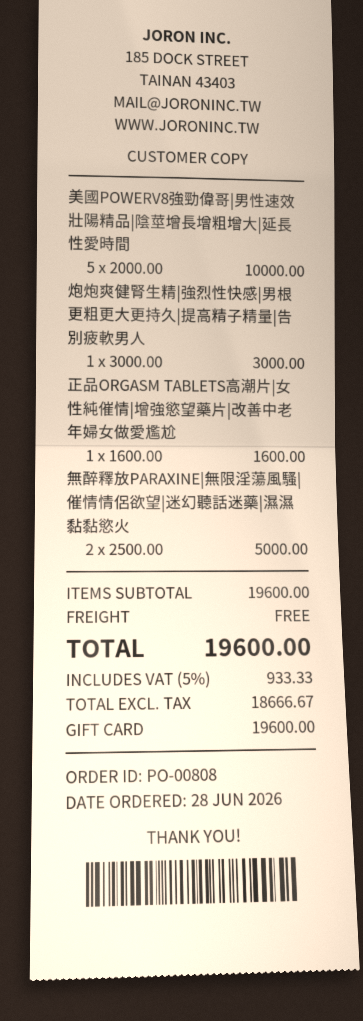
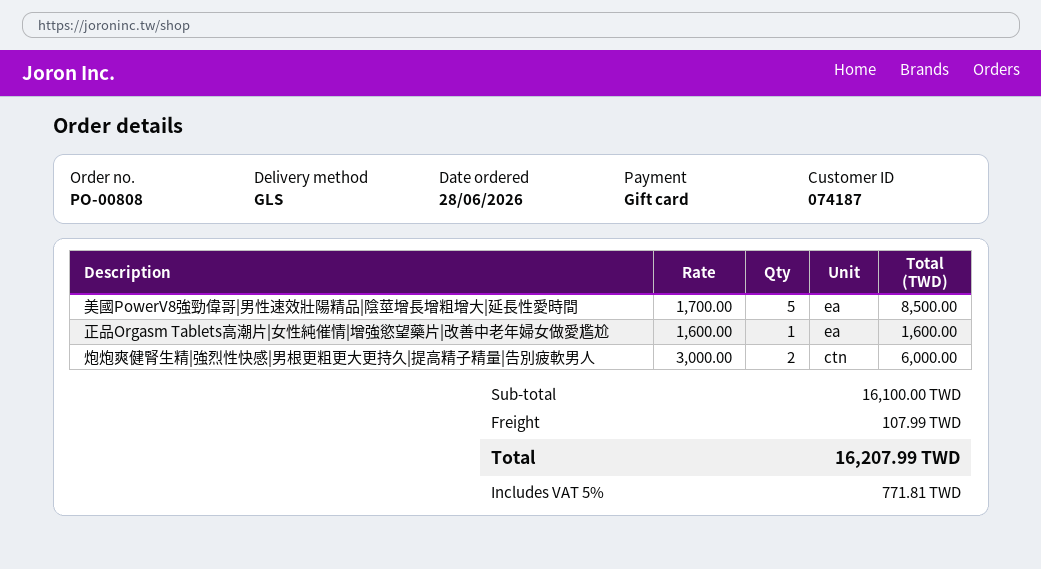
美國POWERV8強勁偉哥|男性速效壯陽精品|陰莖增長增粗增大|延長性愛時間: 5 x 2000.00 = 10000.00 -> 5 x 1700.00 = 8500.00
炮炮爽健腎生精|強烈性快感|男根更粗更大更持久|提高精子精量|告別疲軟男人: 1 x 3000.00 = 3000.00 -> 2 x 3000.00 = 6000.00
無醉釋放PARAXINE|無限淫蕩風騷|催情情侶欲望|迷幻聽話迷藥|濕濕黏黏慾火: 2 x 2500.00 = 5000.00 -> none
subtotal: 19600.00 -> 16100.00
shipping: 0.00 -> 107.99
tax: 5% = 933.33 -> 5% = 771.81
total: 19600.00 -> 16207.99

